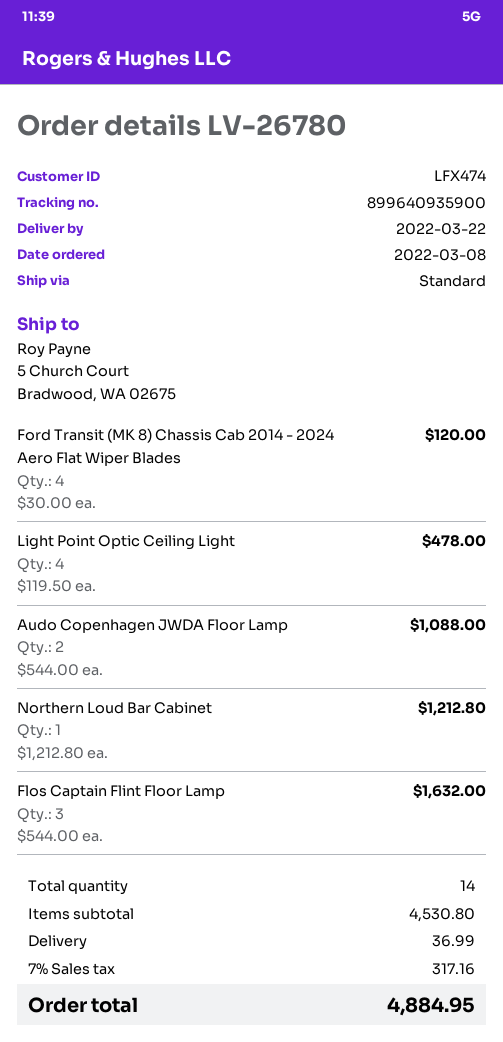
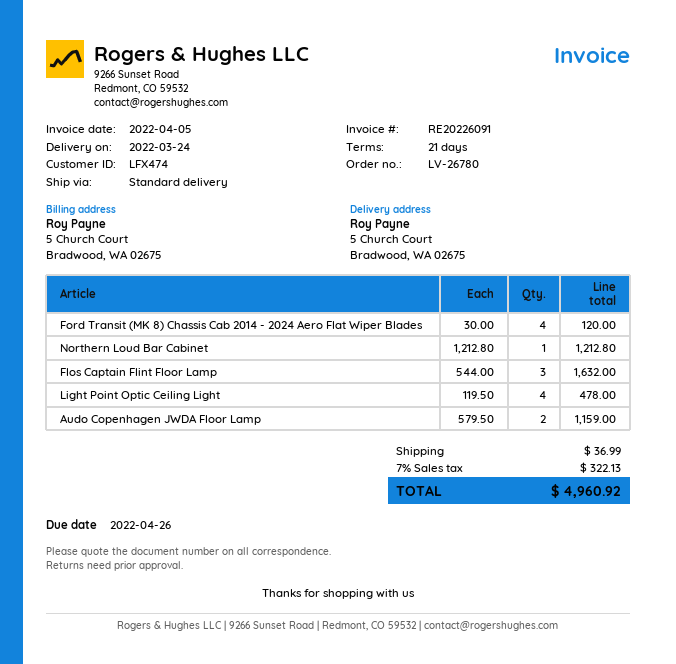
delivery date: 2022-03-22 -> 2022-03-24
Audo Copenhagen JWDA Floor Lamp: 2 x 544.00 = 1088.00 -> 2 x 579.50 = 1159.00
tax: 7% = 317.16 -> 7% = 322.13
total: 4884.95 -> 4960.92

